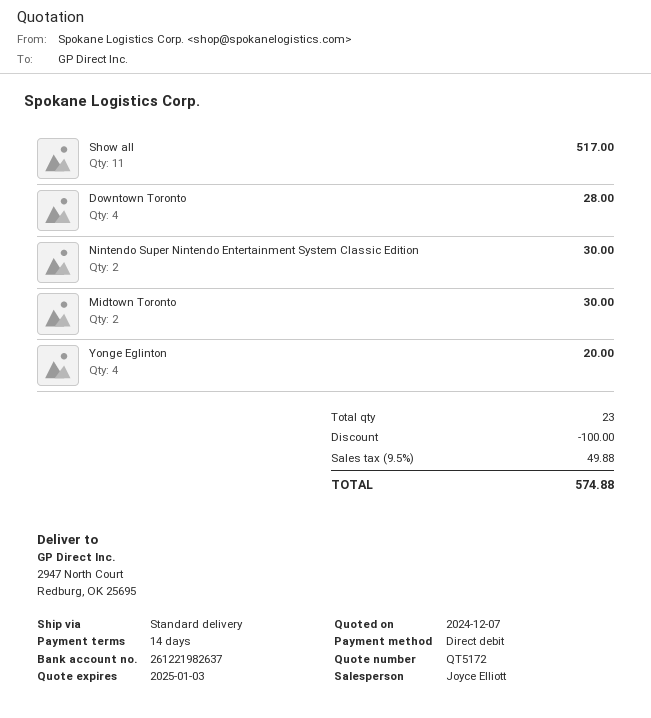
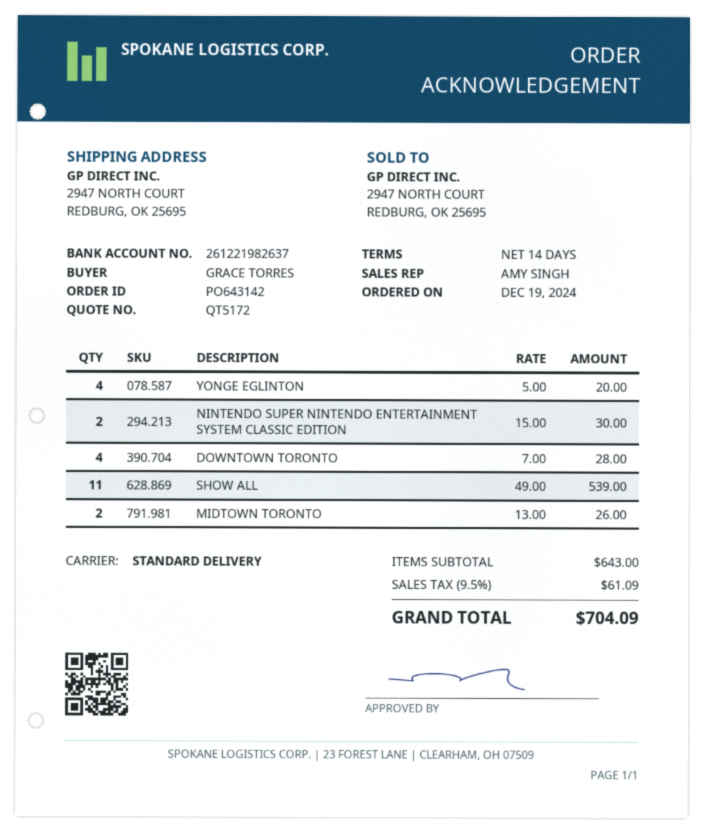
sales rep: Joyce Elliott -> AMY SINGH
Show all: 11 for 517.00 -> 11 for 539.00
Midtown Toronto: 2 for 30.00 -> 2 for 26.00
discount: 100.00 -> none
tax: 9.5% = 49.88 -> 9.5% = 61.09
total: 574.88 -> 704.09

